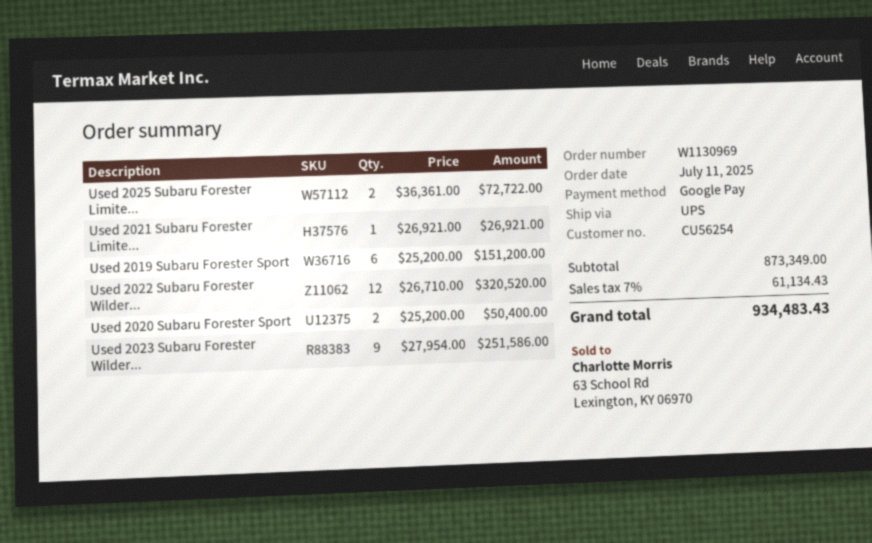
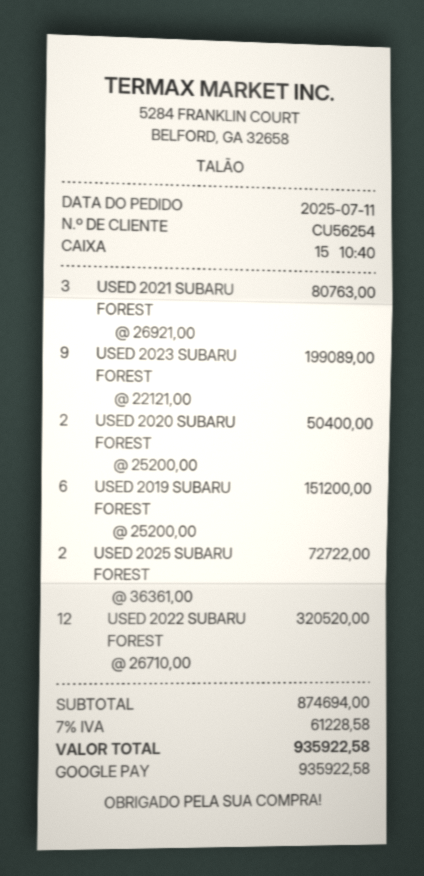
Used 2021 Subaru Forester Limite...: 1 x 26921.00 = 26921.00 -> 3 x 26921.00 = 80763.00
Used 2023 Subaru Forester Wilder...: 9 x 27954.00 = 251586.00 -> 9 x 22121.00 = 199089.00
subtotal: 873349.00 -> 874694.00
tax: 7% = 61134.43 -> 7% = 61228.58
total: 934483.43 -> 935922.58

